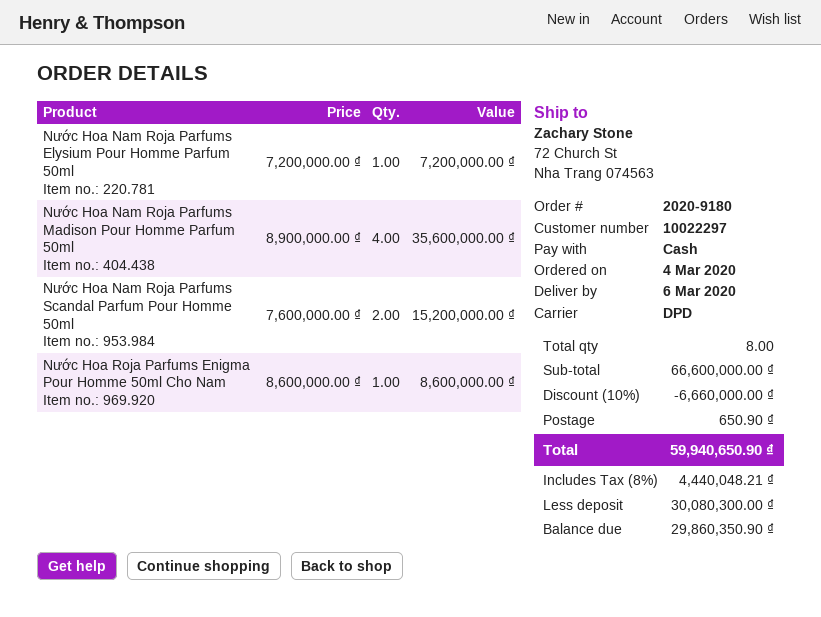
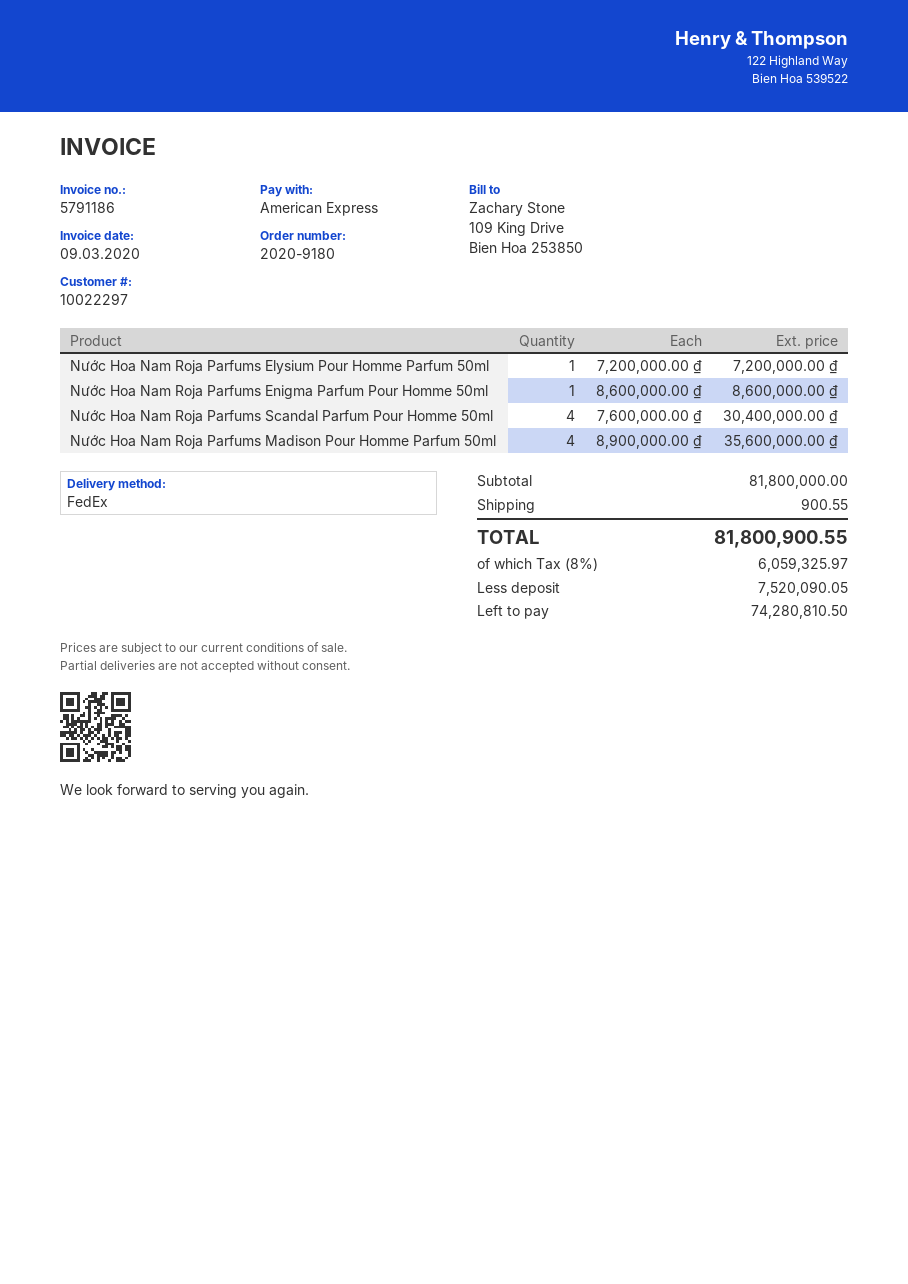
payment method: cash -> American Express
shipping method: DPD -> FedEx
Nước Hoa Nam Roja Parfums Scandal Parfum Pour Homme 50ml: 2 x 7600000.00 = 15200000.00 -> 4 x 7600000.00 = 30400000.00
Nước Hoa Roja Parfums Enigma Pour Homme 50ml Cho Nam: 1 x 8600000.00 = 8600000.00 -> none
Nước Hoa Nam Roja Parfums Enigma Parfum Pour Homme 50ml: none -> 1 x 8600000.00 = 8600000.00
subtotal: 66600000.00 -> 81800000.00
discount: 10% = 6660000.00 -> none
shipping: 650.90 -> 900.55
tax: 8% = 4440048.21 -> 8% = 6059325.97
total: 59940650.90 -> 81800900.55
deposit: 30080300.00 -> 7520090.05
balance: 29860350.90 -> 74280810.50

